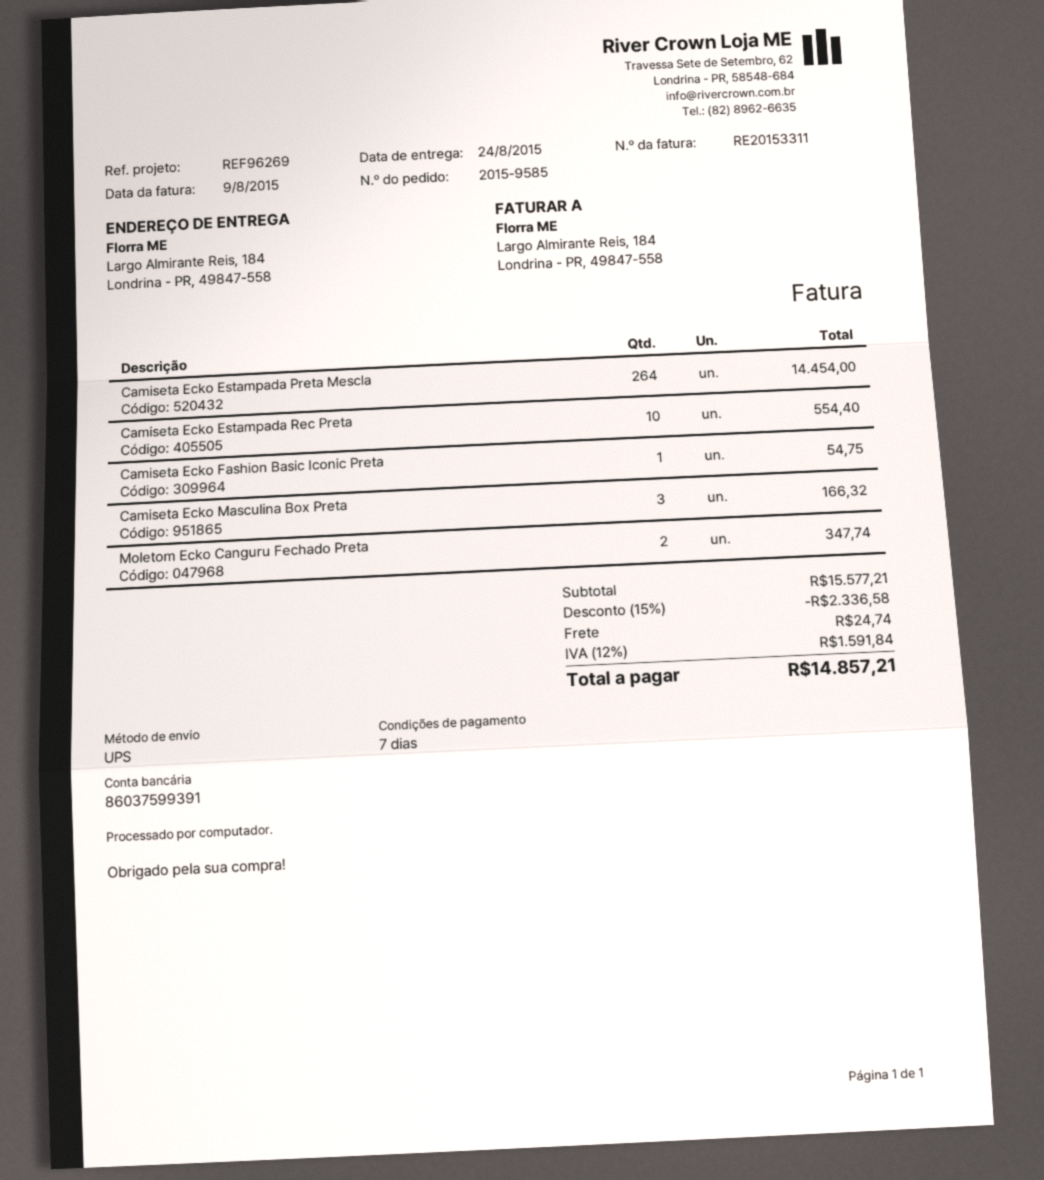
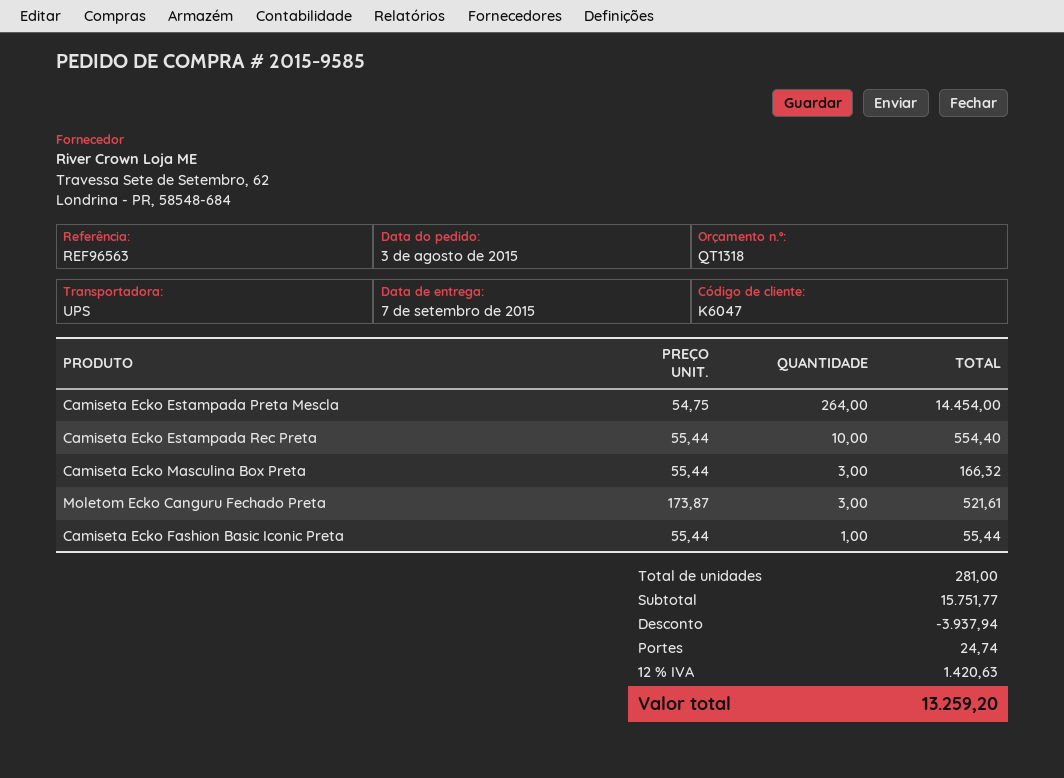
delivery date: 2015-08-24 -> 2015-09-07
reference: REF96269 -> REF96563
Camiseta Ecko Fashion Basic Iconic Preta: 1 for 54.75 -> 1 for 55.44
Moletom Ecko Canguru Fechado Preta: 2 for 347.74 -> 3 for 521.61
subtotal: 15577.21 -> 15751.77
discount: 2336.58 -> 3937.94
tax: 12% = 1591.84 -> 12% = 1420.63
total: 14857.21 -> 13259.20

